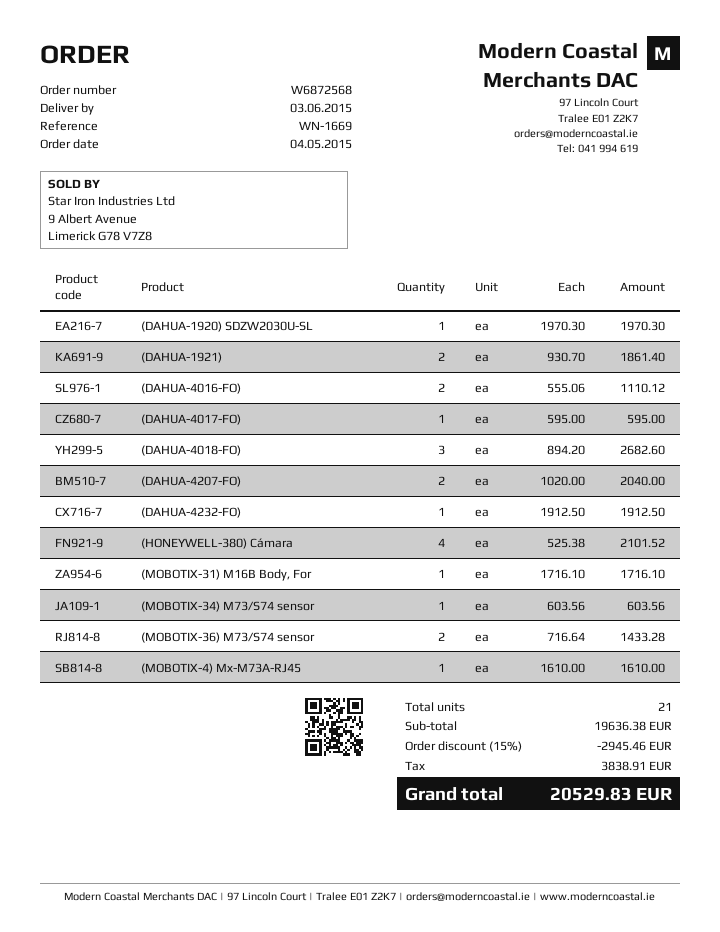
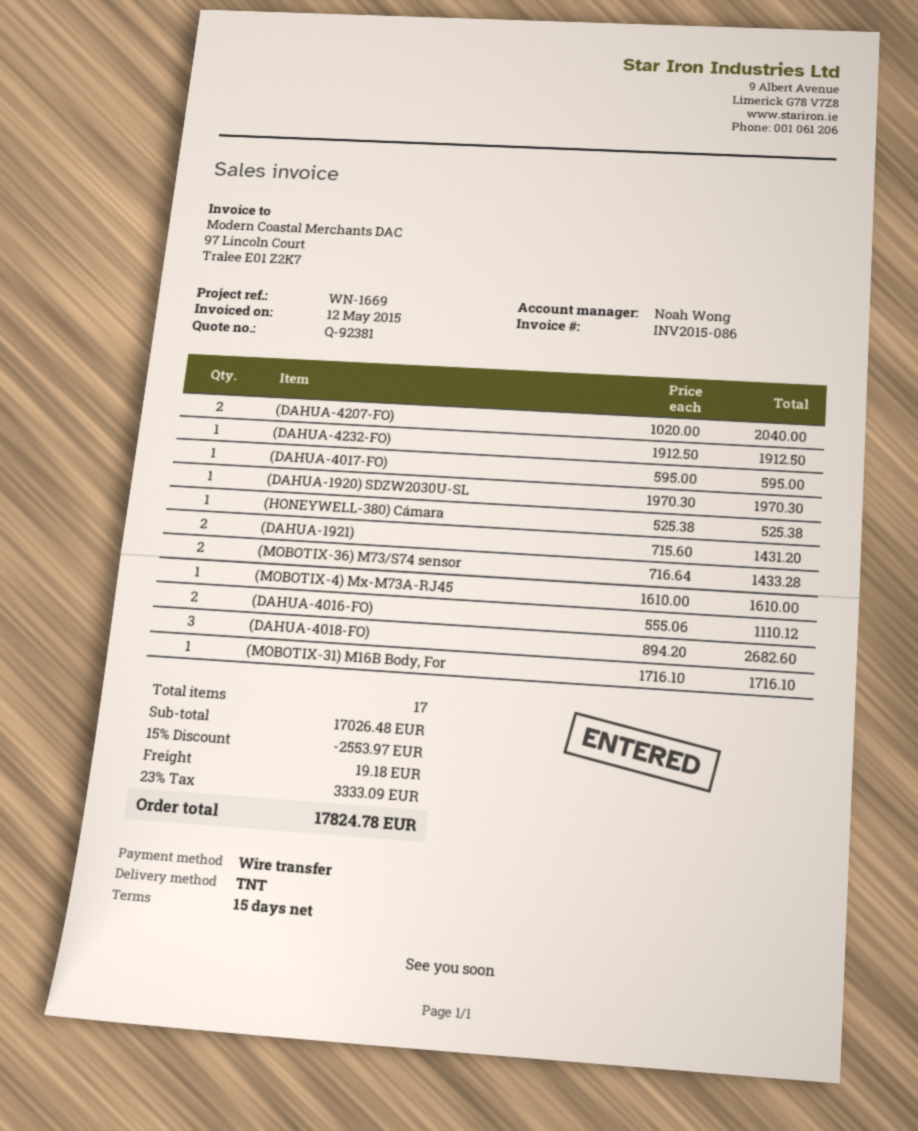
(DAHUA-1921): 2 x 930.70 = 1861.40 -> 2 x 715.60 = 1431.20
(HONEYWELL-380) Cámara: 4 x 525.38 = 2101.52 -> 1 x 525.38 = 525.38
(MOBOTIX-34) M73/S74 sensor: 1 x 603.56 = 603.56 -> none
total quantity: 21 -> 17
subtotal: 19636.38 -> 17026.48
discount: 15% = 2945.46 -> 15% = 2553.97
shipping: none -> 19.18
tax: 3838.91 -> 3333.09
total: 20529.83 -> 17824.78

